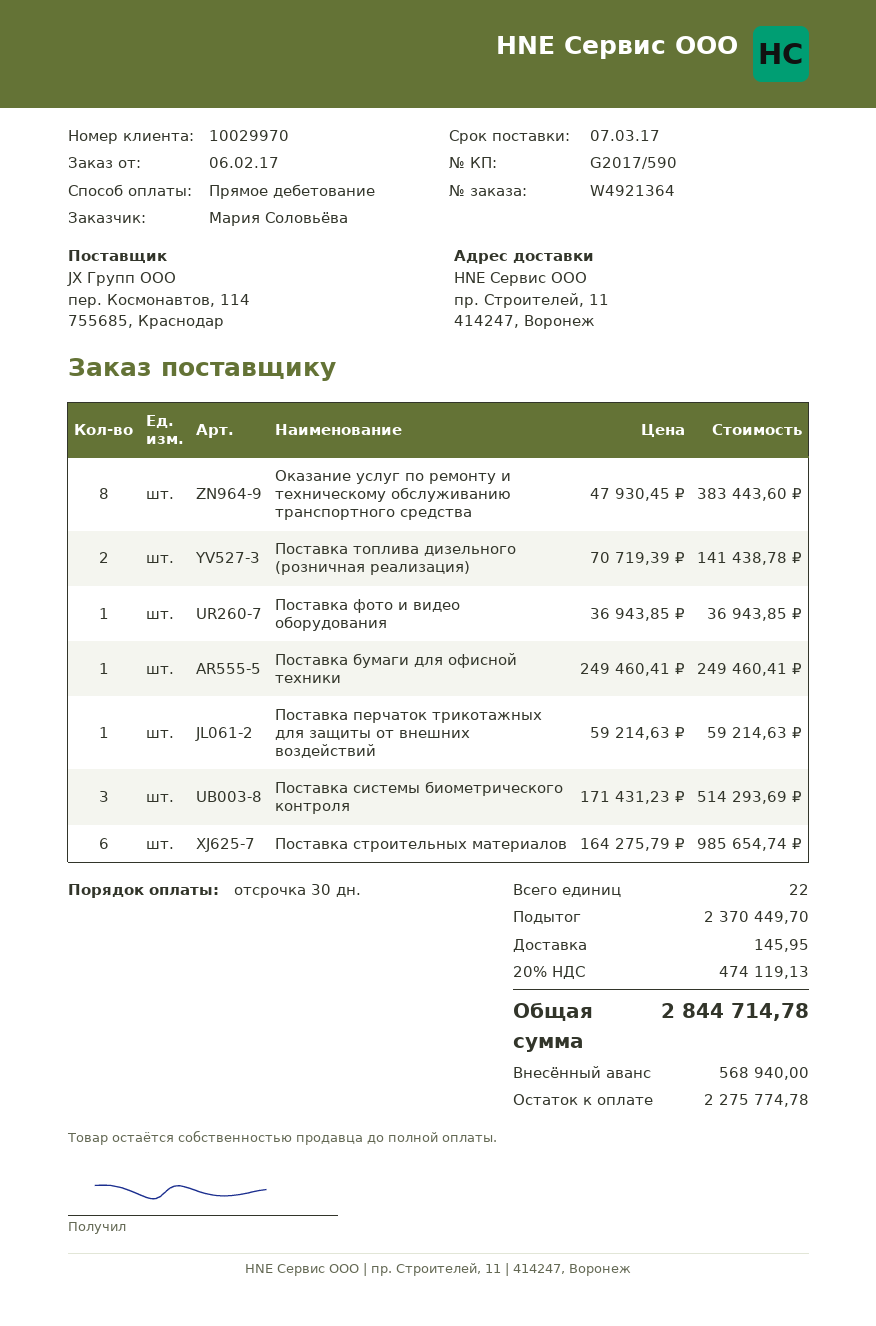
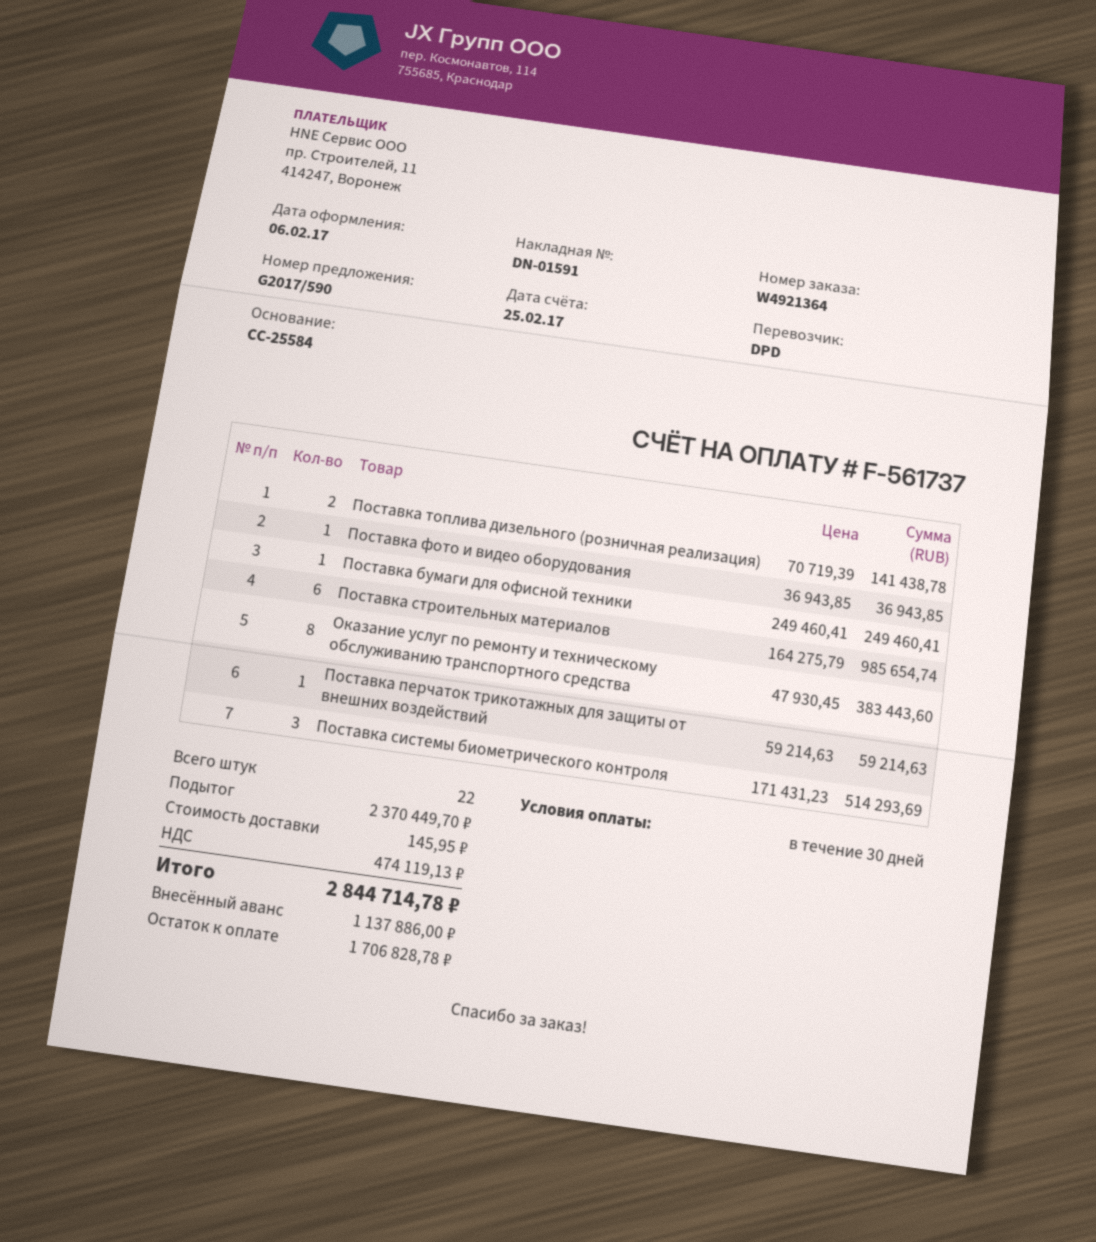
deposit: 568940.00 -> 1137886.00
balance: 2275774.78 -> 1706828.78

